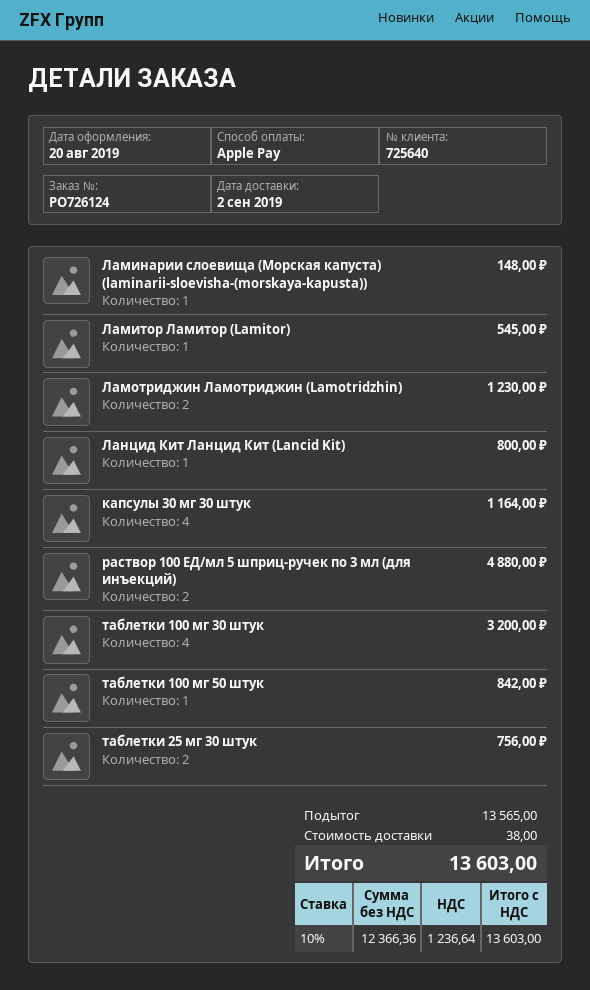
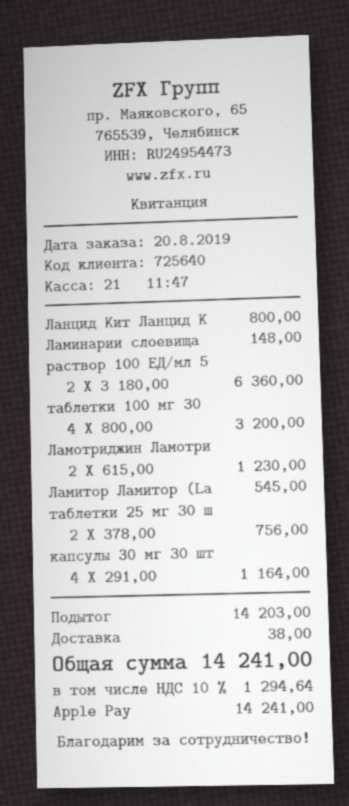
раствор 100 ЕД/мл 5 шприц-ручек по 3 мл (для инъекций): 2 for 4880.00 -> 2 for 6360.00
таблетки 100 мг 50 штук: 1 for 842.00 -> none
subtotal: 13565.00 -> 14203.00
tax: 10% = 1236.64 -> 10% = 1294.64
total: 13603.00 -> 14241.00

